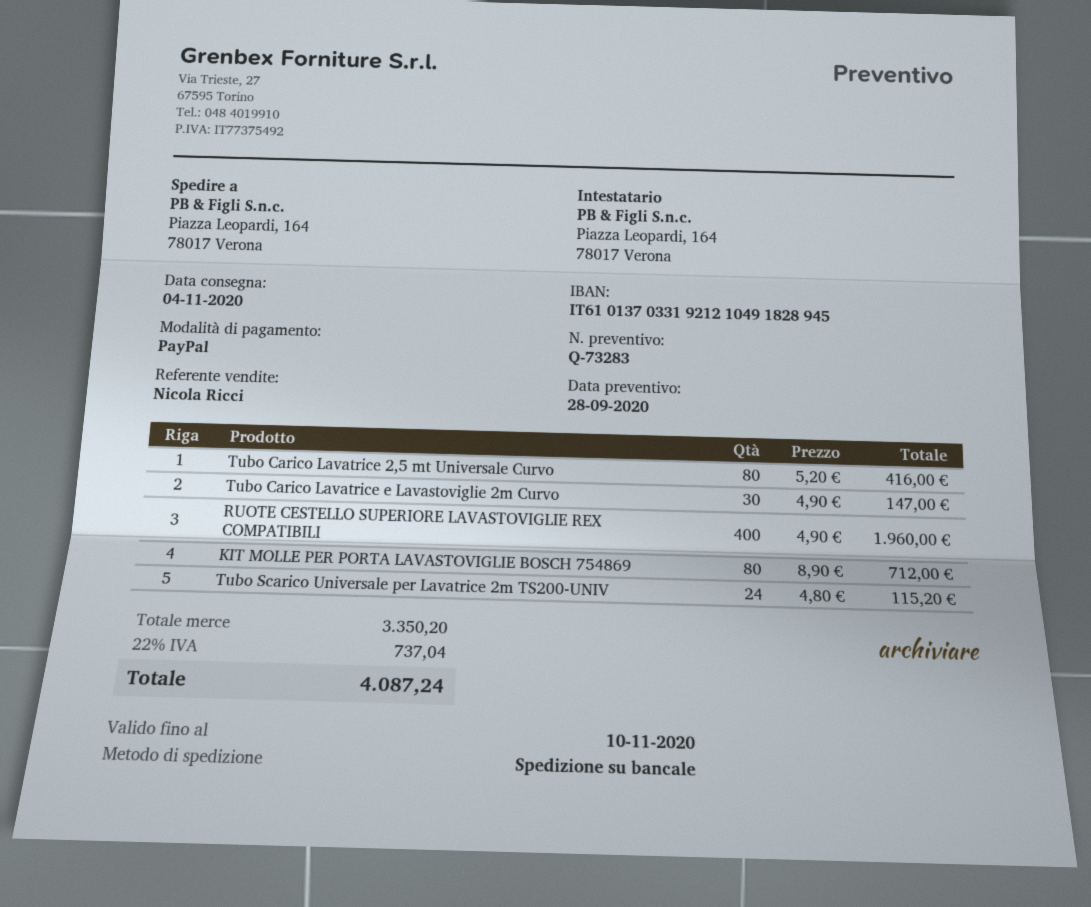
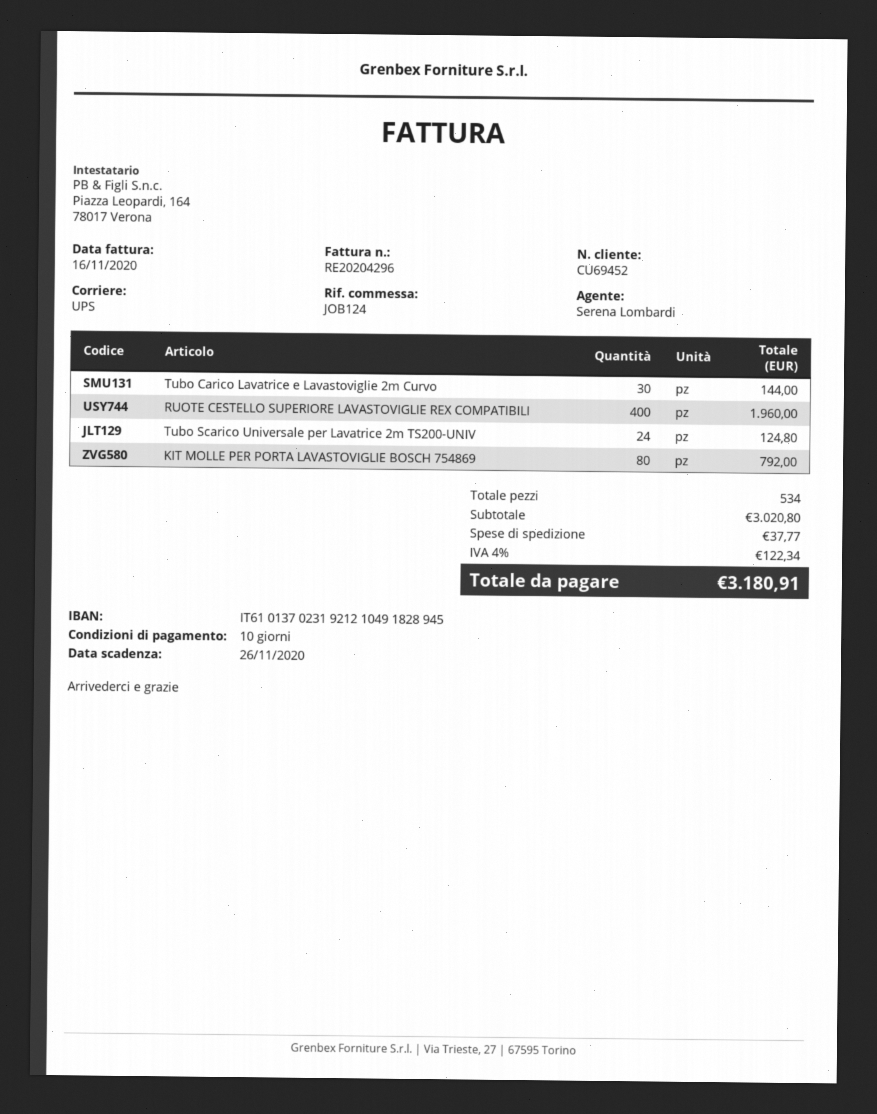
sales rep: Nicola Ricci -> Serena Lombardi
bank account: IT6101370331921210491828945 -> IT6101370231921210491828945
shipping method: pallet freight -> UPS
Tubo Carico Lavatrice 2,5 mt Universale Curvo: 80 for 416.00 -> none
Tubo Carico Lavatrice e Lavastoviglie 2m Curvo: 30 for 147.00 -> 30 for 144.00
KIT MOLLE PER PORTA LAVASTOVIGLIE BOSCH 754869: 80 for 712.00 -> 80 for 792.00
Tubo Scarico Universale per Lavatrice 2m TS200-UNIV: 24 for 115.20 -> 24 for 124.80
subtotal: 3350.20 -> 3020.80
shipping: none -> 37.77
tax: 22% = 737.04 -> 4% = 122.34
total: 4087.24 -> 3180.91

